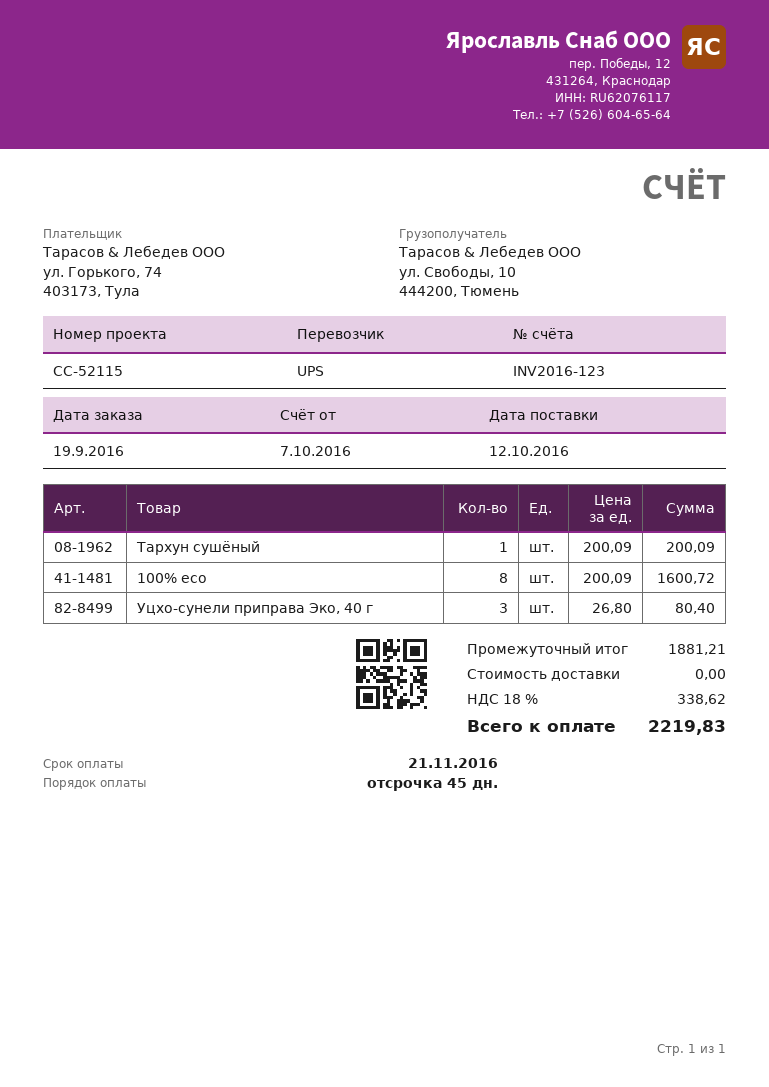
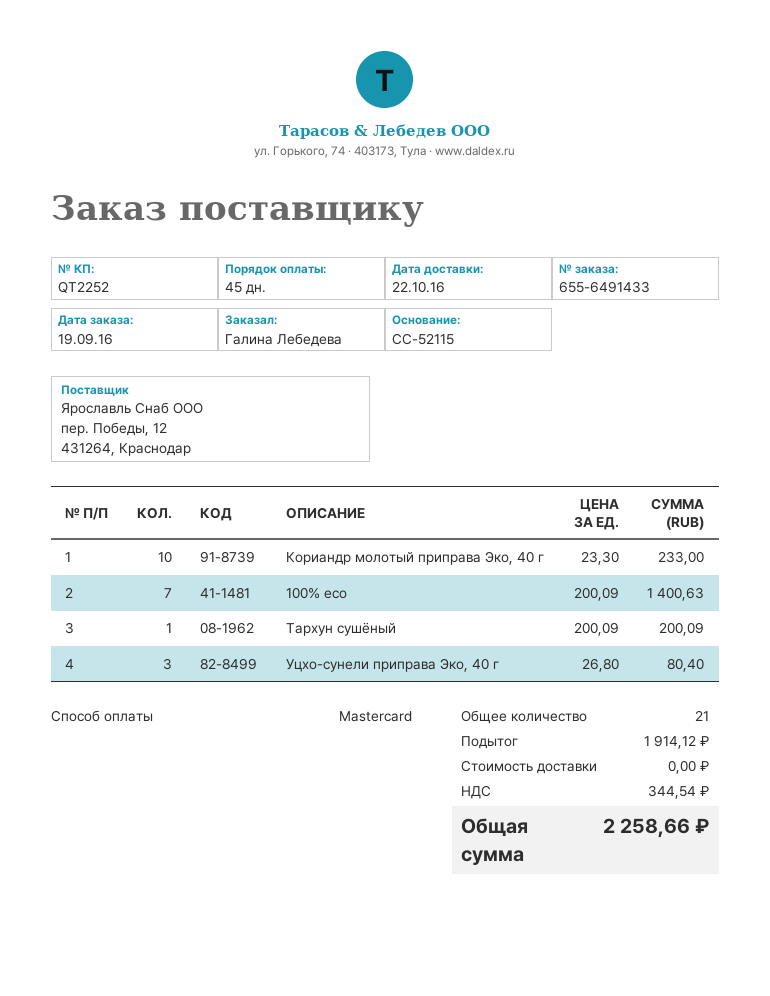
delivery date: 2016-10-12 -> 2016-10-22
100% eco: 8 x 200.09 = 1600.72 -> 7 x 200.09 = 1400.63
Кориандр молотый приправа Эко, 40 г: none -> 10 x 23.30 = 233.00
subtotal: 1881.21 -> 1914.12
tax: 338.62 -> 344.54
total: 2219.83 -> 2258.66

